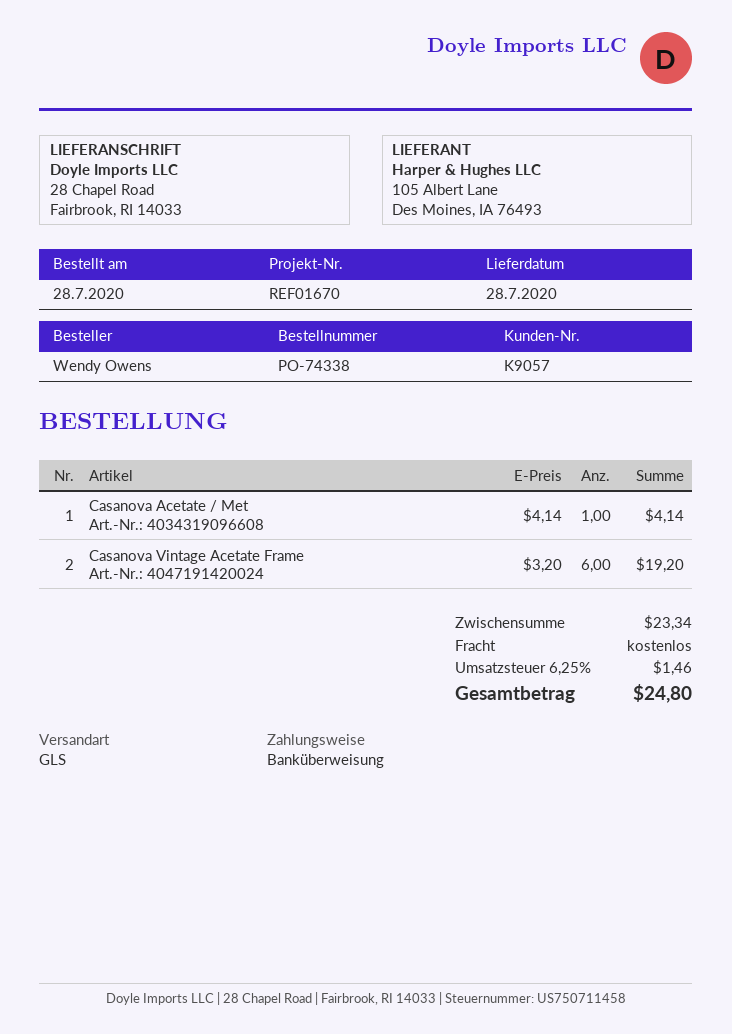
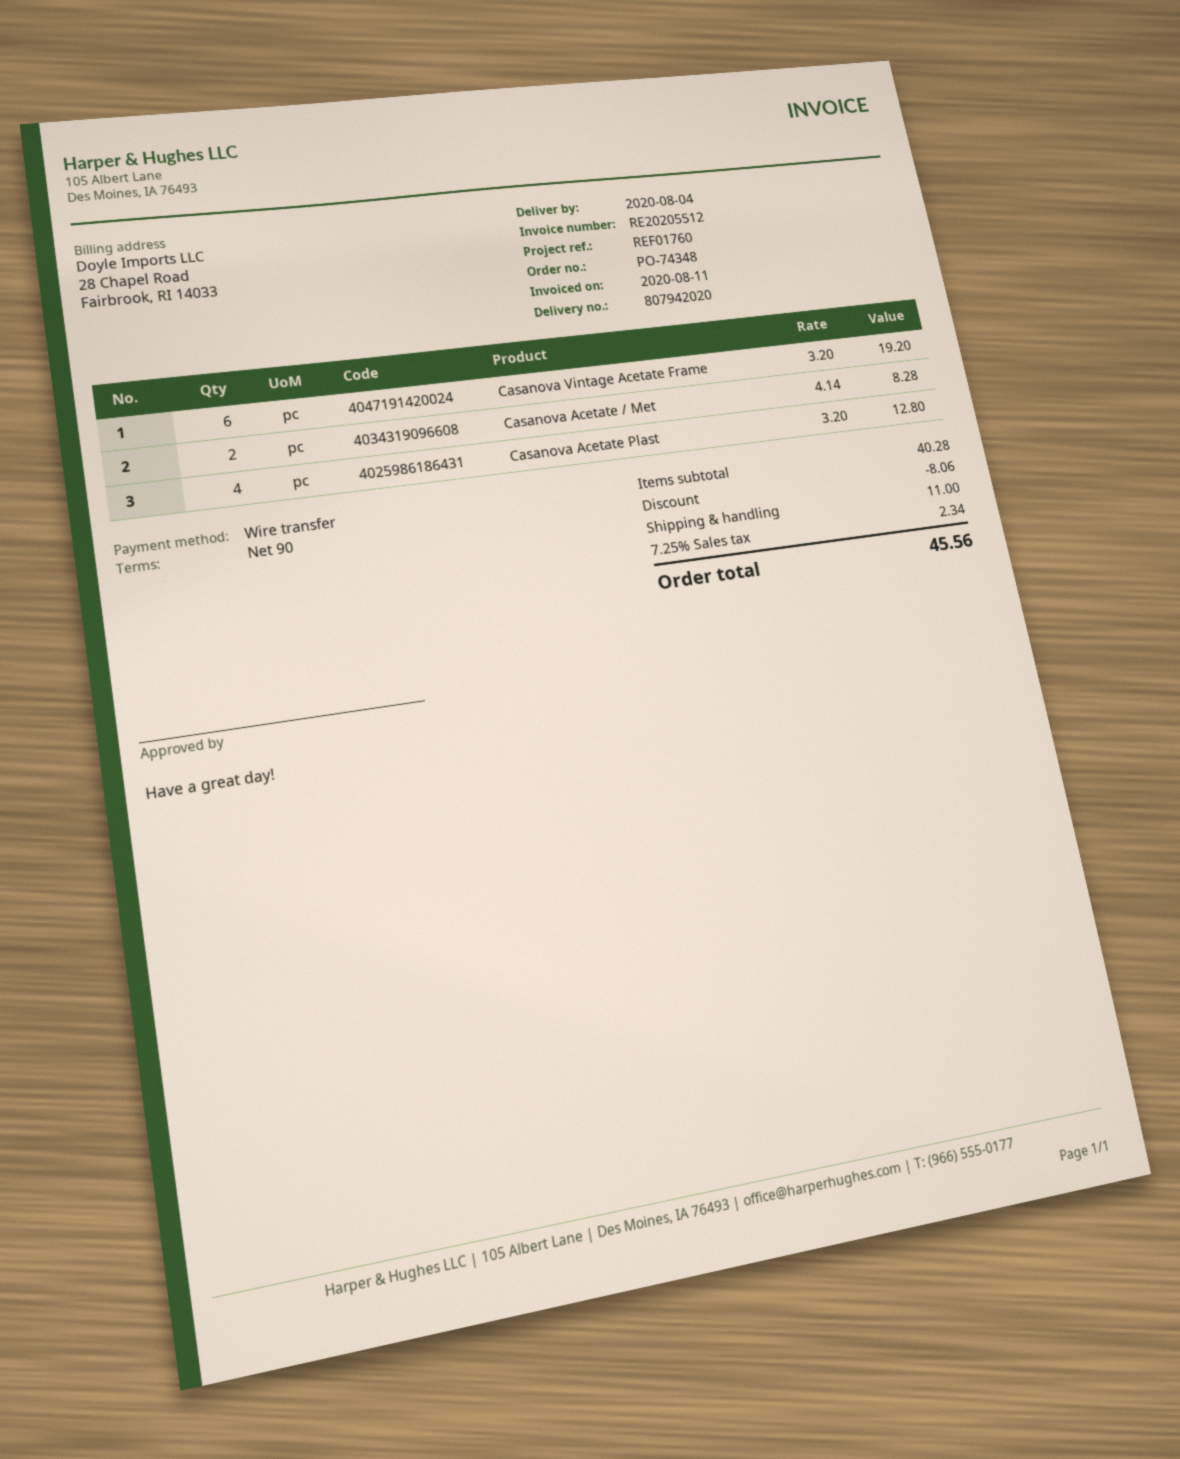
order number: PO-74338 -> PO-74348
delivery date: 2020-07-28 -> 2020-08-04
reference: REF01670 -> REF01760
Casanova Acetate / Met: 1 x 4.14 = 4.14 -> 2 x 4.14 = 8.28
Casanova Acetate Plast: none -> 4 x 3.20 = 12.80
subtotal: 23.34 -> 40.28
discount: none -> 8.06
shipping: 0.00 -> 11.00
tax: 6.25% = 1.46 -> 7.25% = 2.34
total: 24.80 -> 45.56

